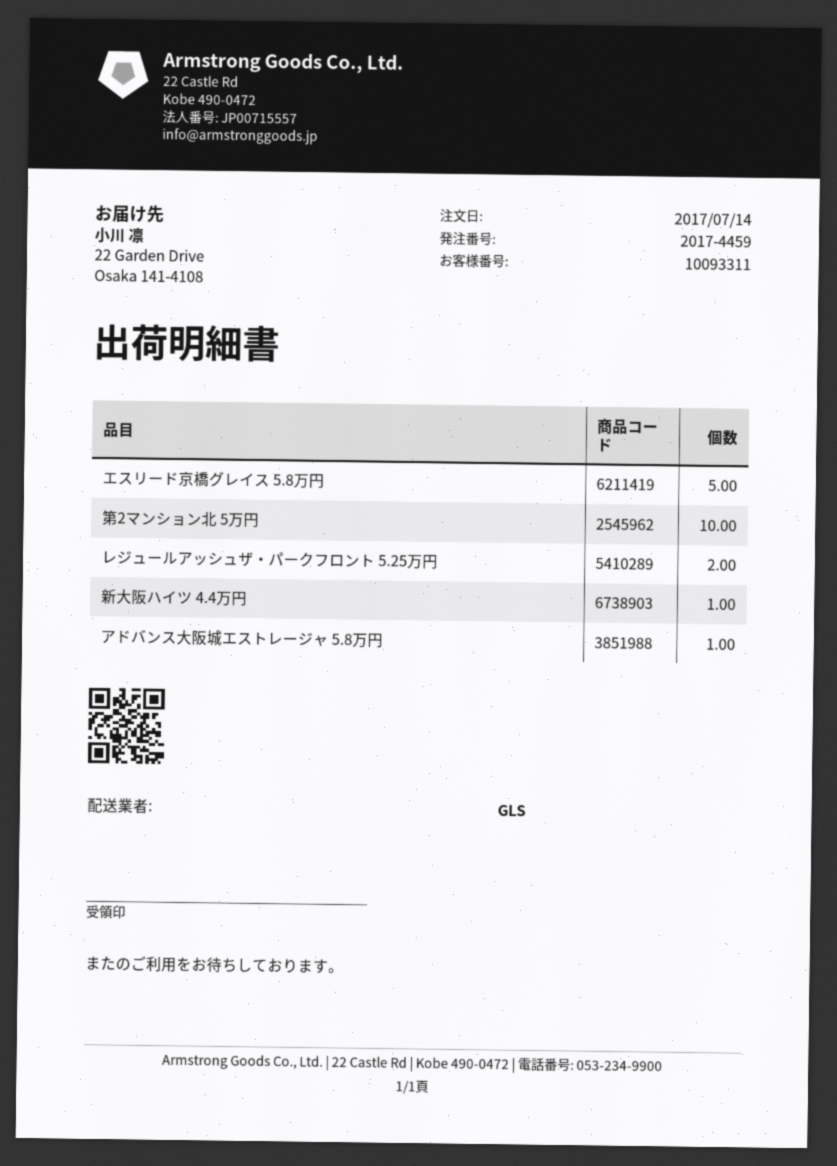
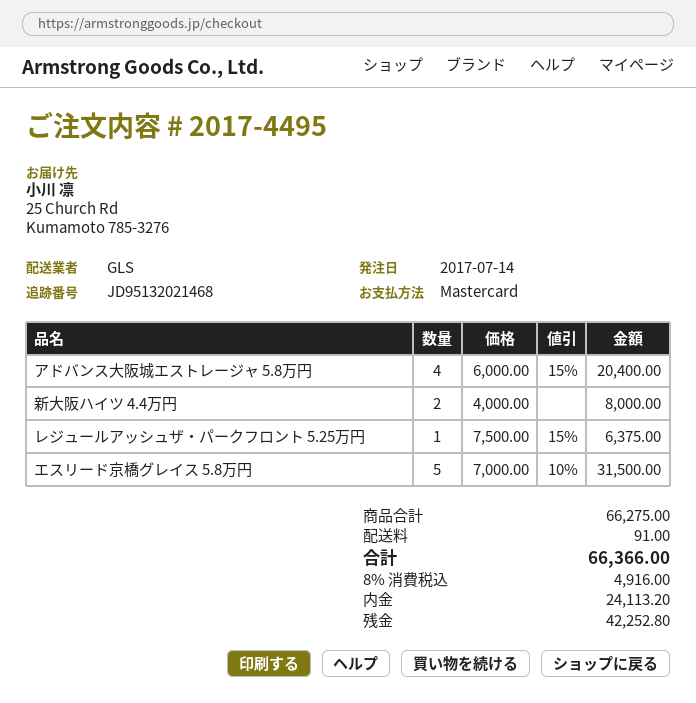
order number: 2017-4459 -> 2017-4495
ship to: 22 Garden Drive, Osaka 141-4108 -> 25 Church Rd, Kumamoto 785-3276
第2マンション北 5万円: 10 -> none
レジュールアッシュザ・パークフロント 5.25万円: 2 -> 1
新大阪ハイツ 4.4万円: 1 -> 2
アドバンス大阪城エストレージャ 5.8万円: 1 -> 4

